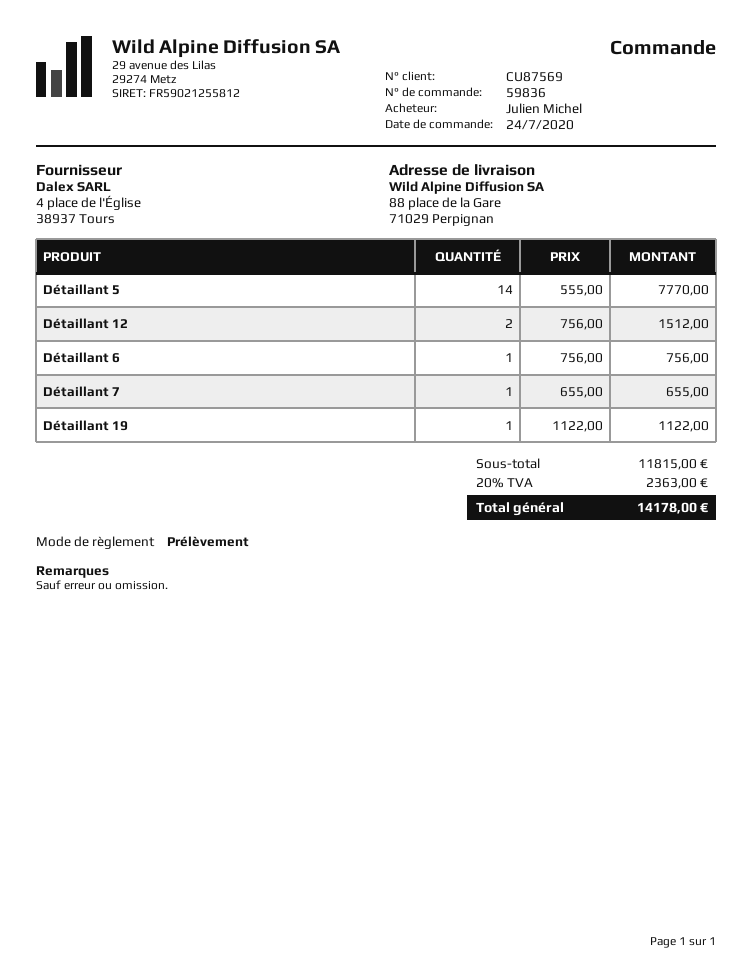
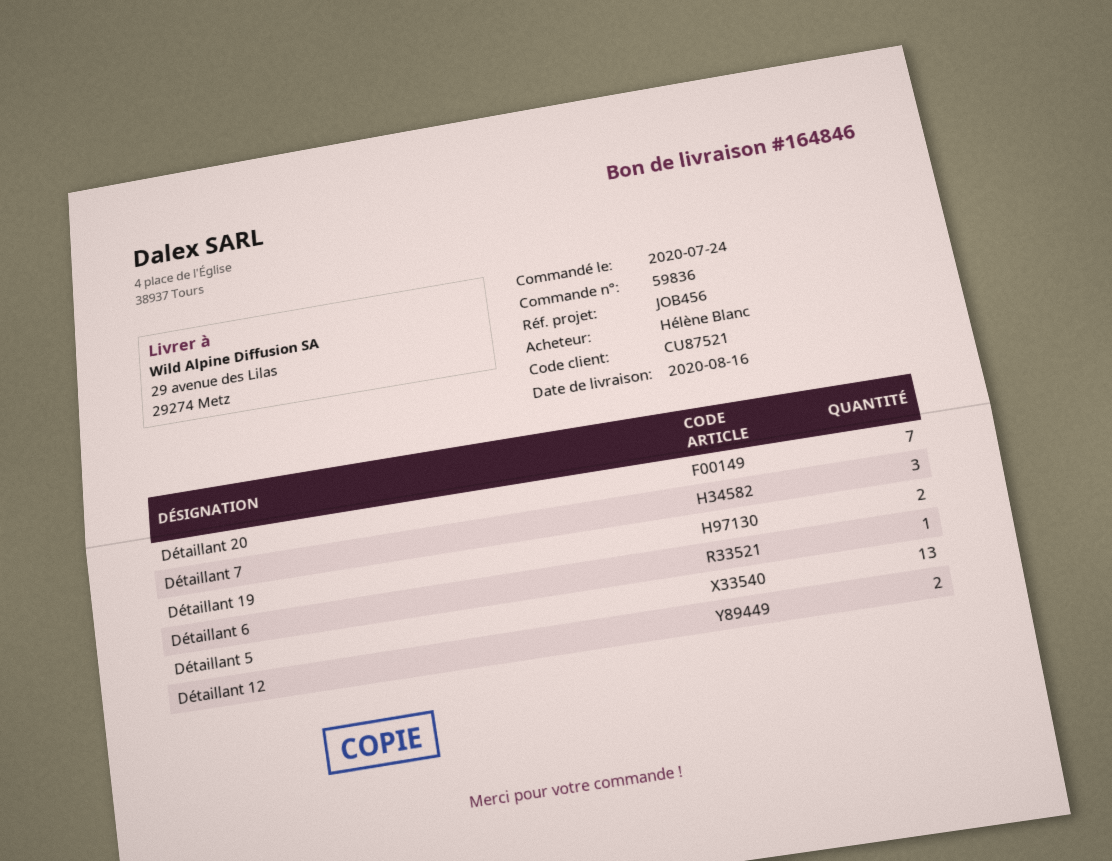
customer number: CU87569 -> CU87521
ordered by: Julien Michel -> Hélène Blanc
ship to: 88 place de la Gare, 71029 Perpignan -> 29 avenue des Lilas, 29274 Metz
Détaillant 5: 14 -> 13
Détaillant 7: 1 -> 3
Détaillant 19: 1 -> 2
Détaillant 20: none -> 7

